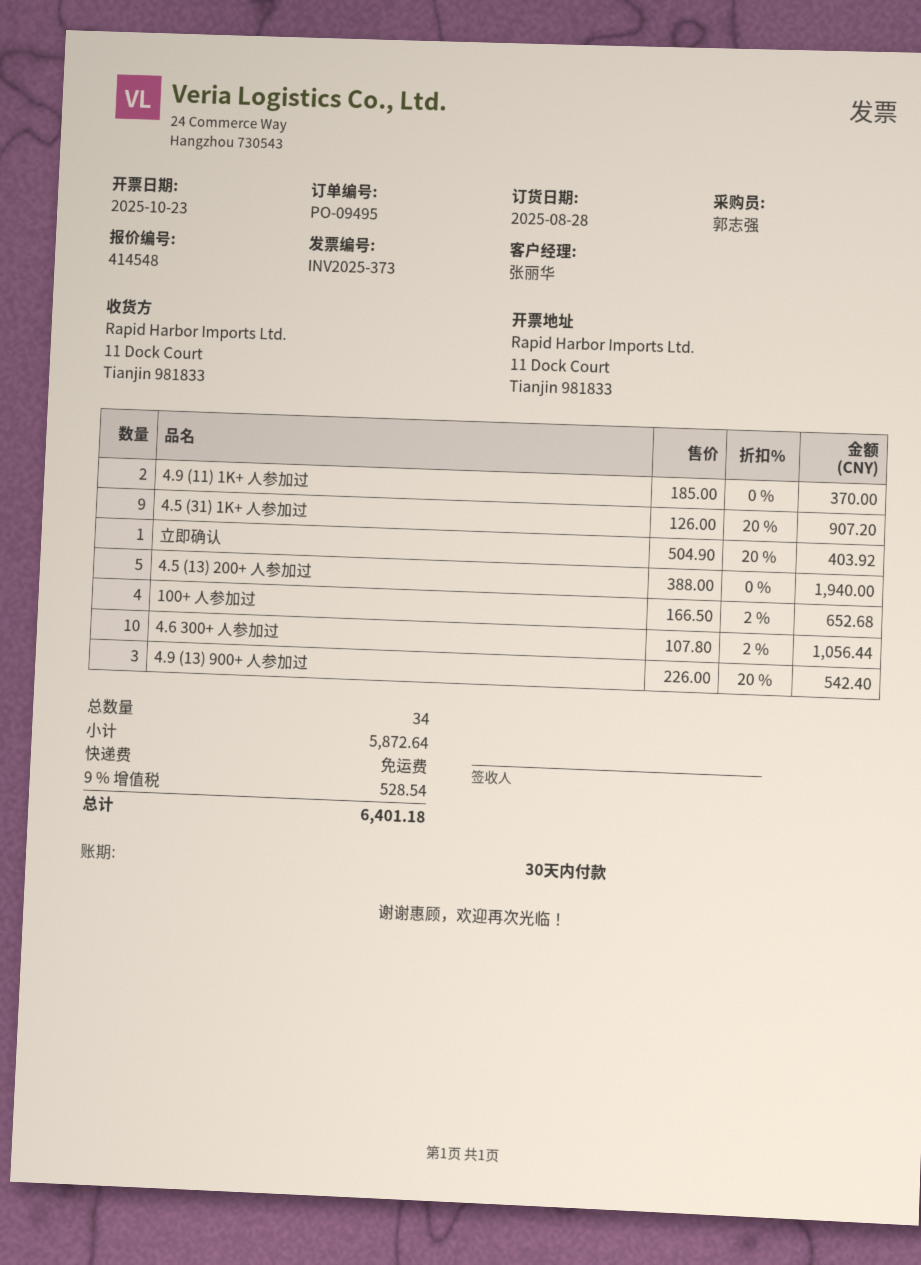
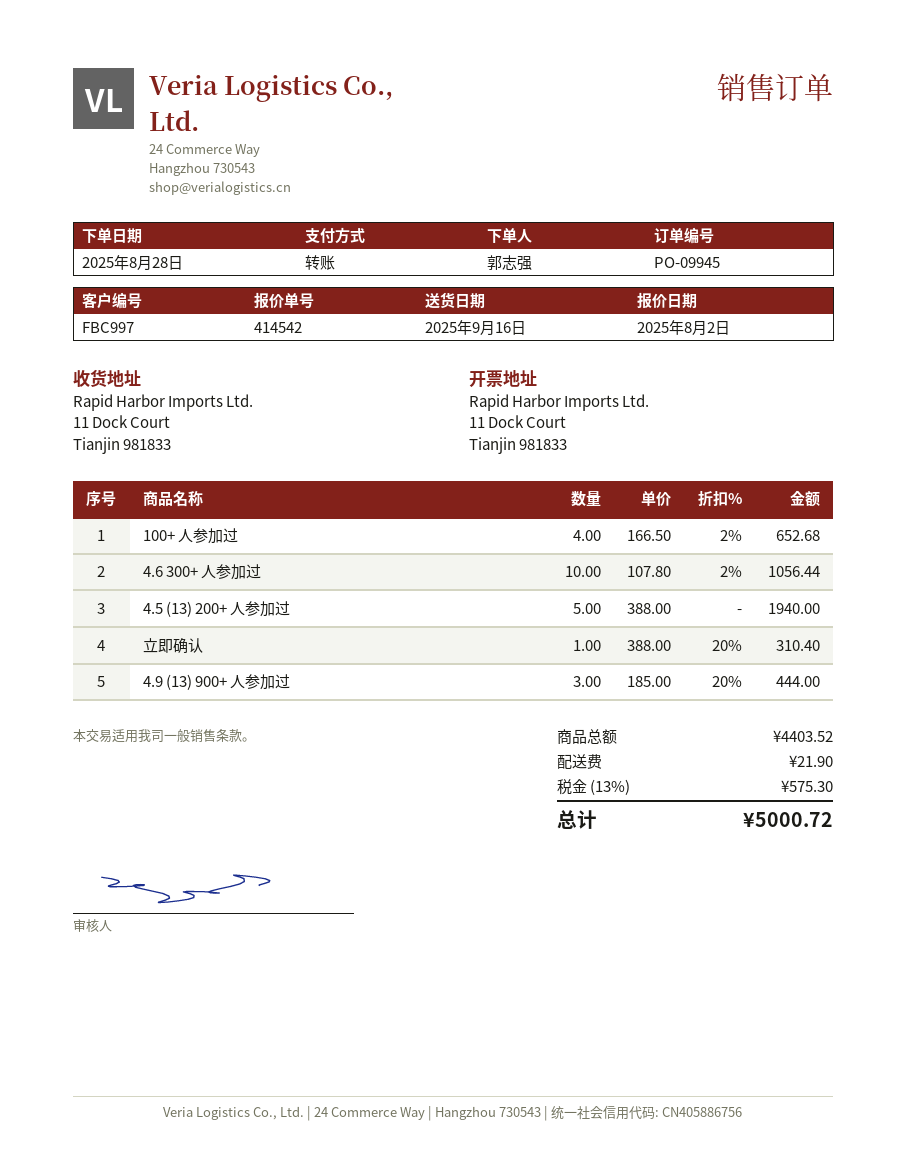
quote number: 414548 -> 414542
order number: PO-09495 -> PO-09945
4.9 (11) 1K+ 人参加过: 2 x 185.00 = 370.00 -> none
4.5 (31) 1K+ 人参加过: 9 x 126.00 - 20% = 907.20 -> none
立即确认: 1 x 504.90 - 20% = 403.92 -> 1 x 388.00 - 20% = 310.40
4.9 (13) 900+ 人参加过: 3 x 226.00 - 20% = 542.40 -> 3 x 185.00 - 20% = 444.00
subtotal: 5872.64 -> 4403.52
shipping: 0.00 -> 21.90
tax: 9% = 528.54 -> 13% = 575.30
total: 6401.18 -> 5000.72

